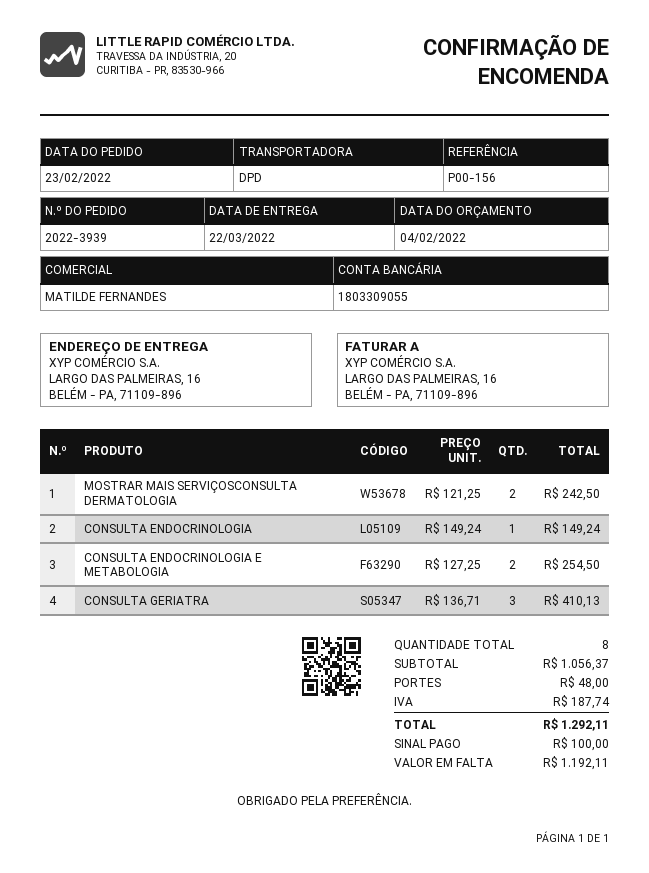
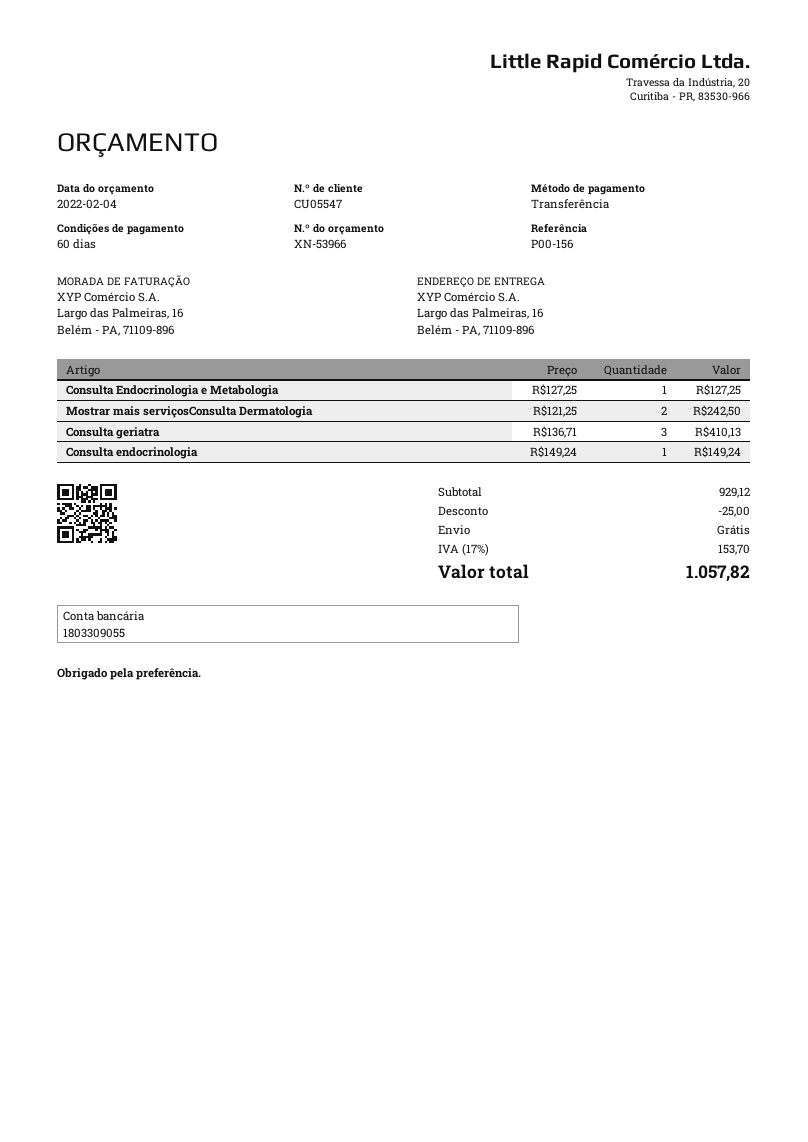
CONSULTA ENDOCRINOLOGIA E METABOLOGIA: 2 x 127.25 = 254.50 -> 1 x 127.25 = 127.25
subtotal: 1056.37 -> 929.12
discount: none -> 25.00
shipping: 48.00 -> 0.00
tax: 187.74 -> 153.70
total: 1292.11 -> 1057.82

